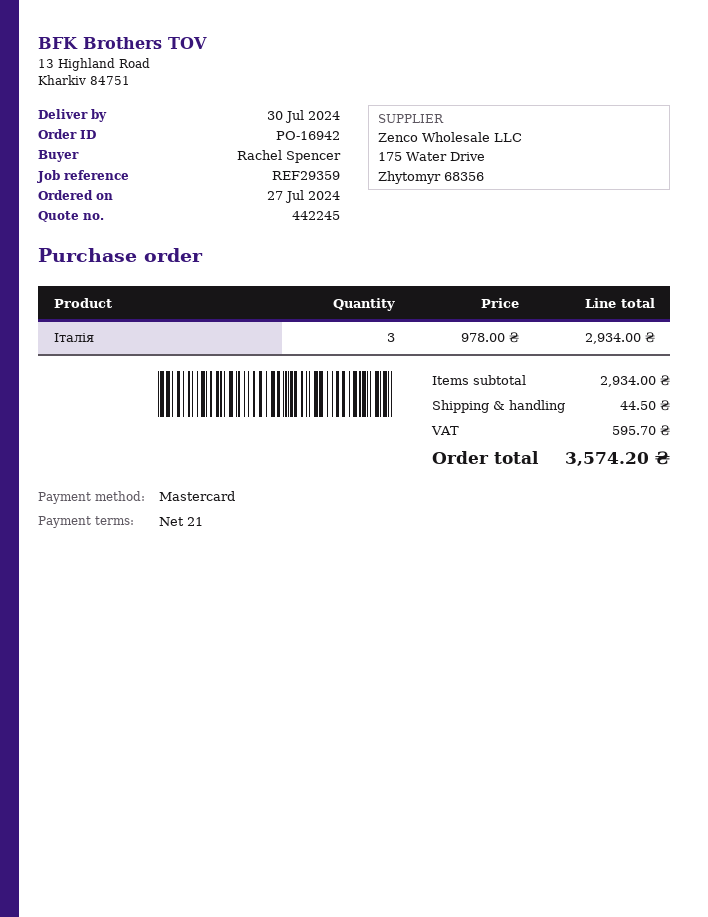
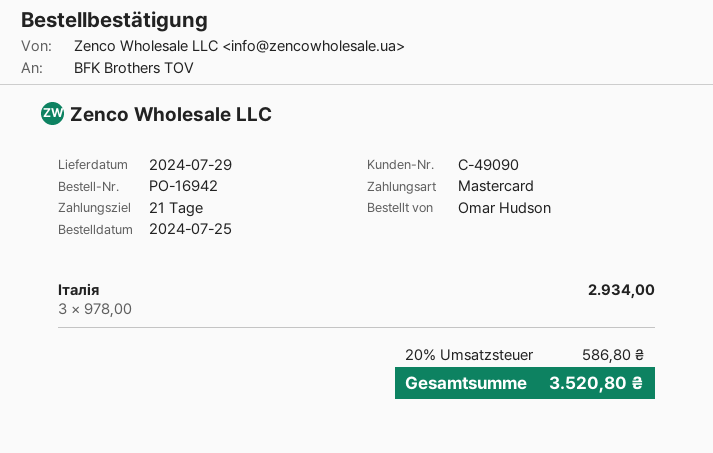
order date: 2024-07-27 -> 2024-07-25
delivery date: 2024-07-30 -> 2024-07-29
ordered by: Rachel Spencer -> Omar Hudson
shipping: 44.50 -> none
tax: 595.70 -> 586.80
total: 3574.20 -> 3520.80

